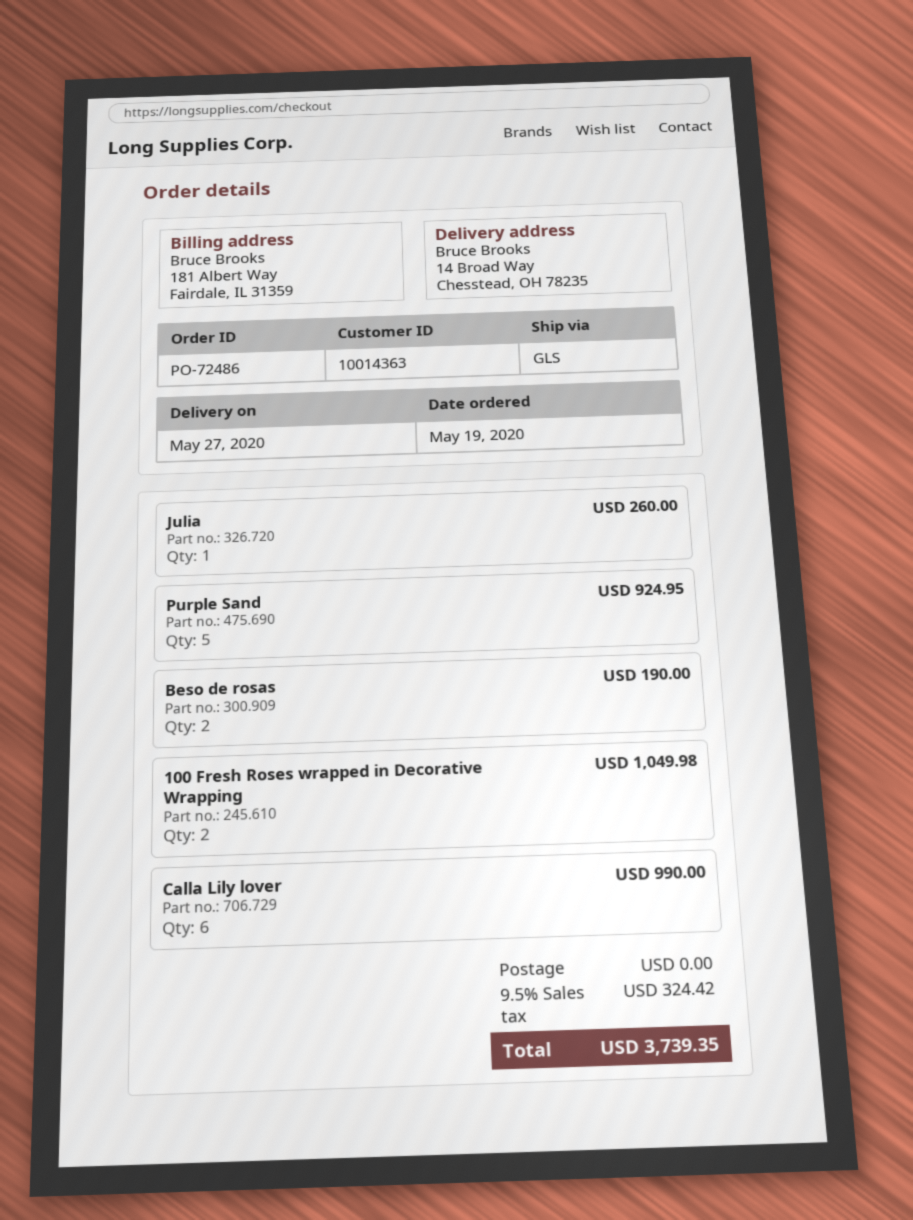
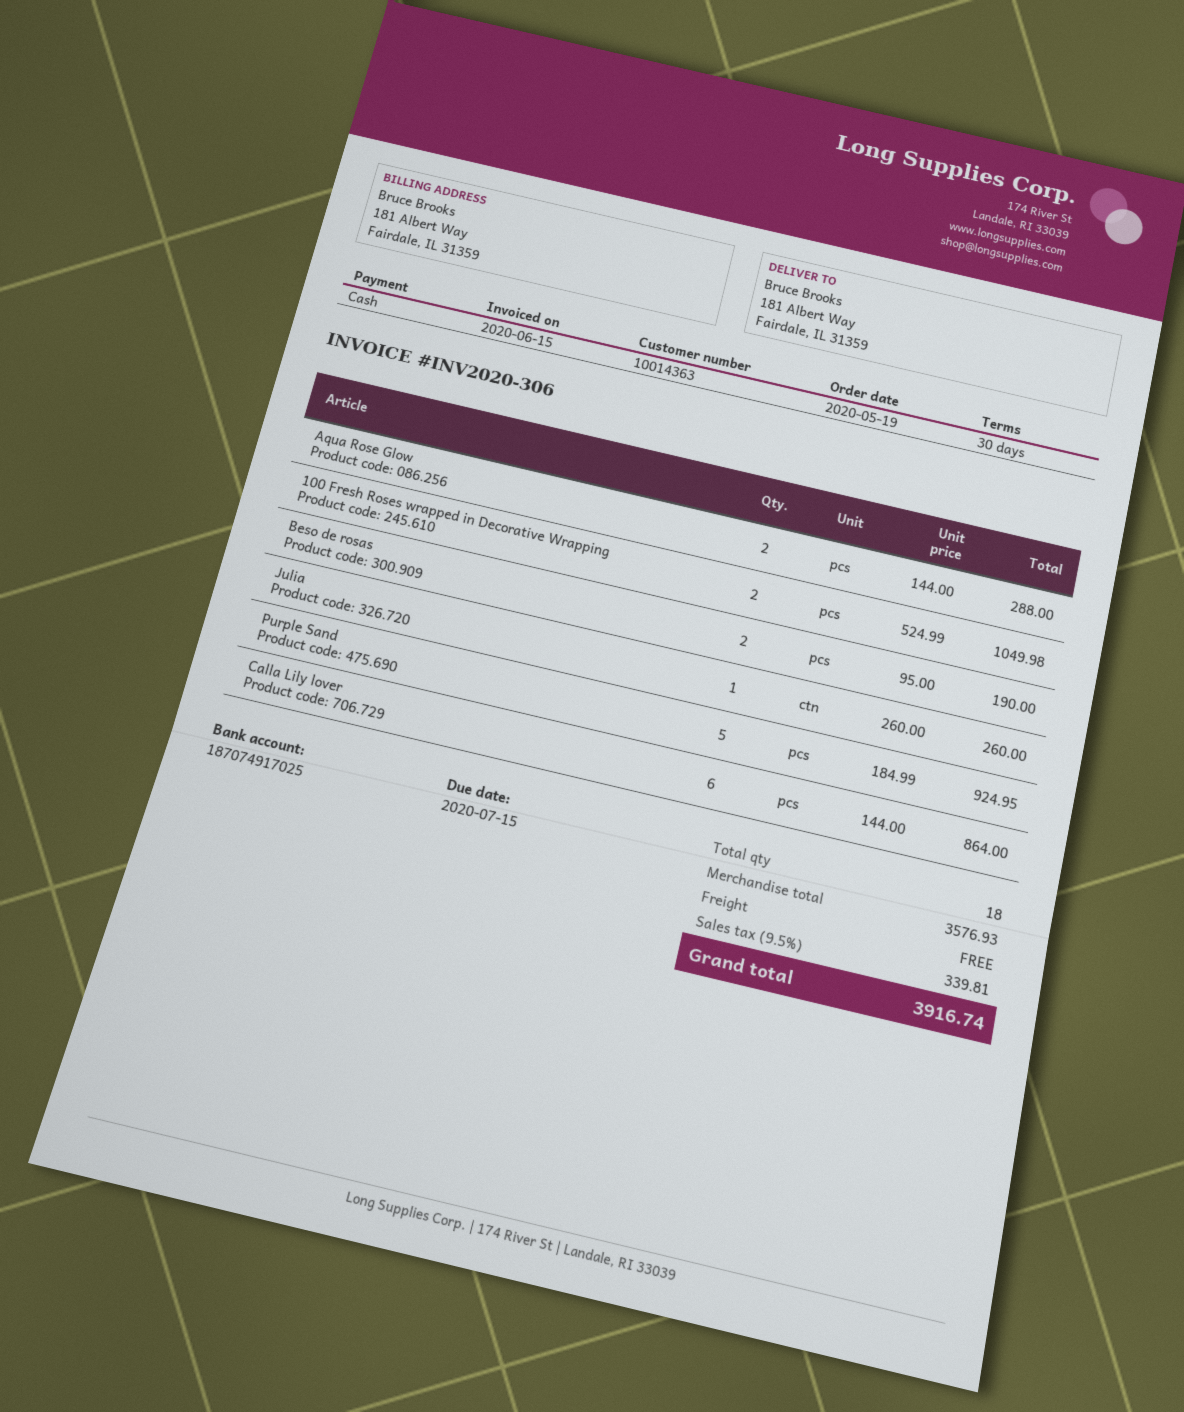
ship to: 14 Broad Way, Chesstead, OH 78235 -> 181 Albert Way, Fairdale, IL 31359
Calla Lily lover: 6 for 990.00 -> 6 for 864.00
Aqua Rose Glow: none -> 2 for 288.00
tax: 9.5% = 324.42 -> 9.5% = 339.81
total: 3739.35 -> 3916.74

